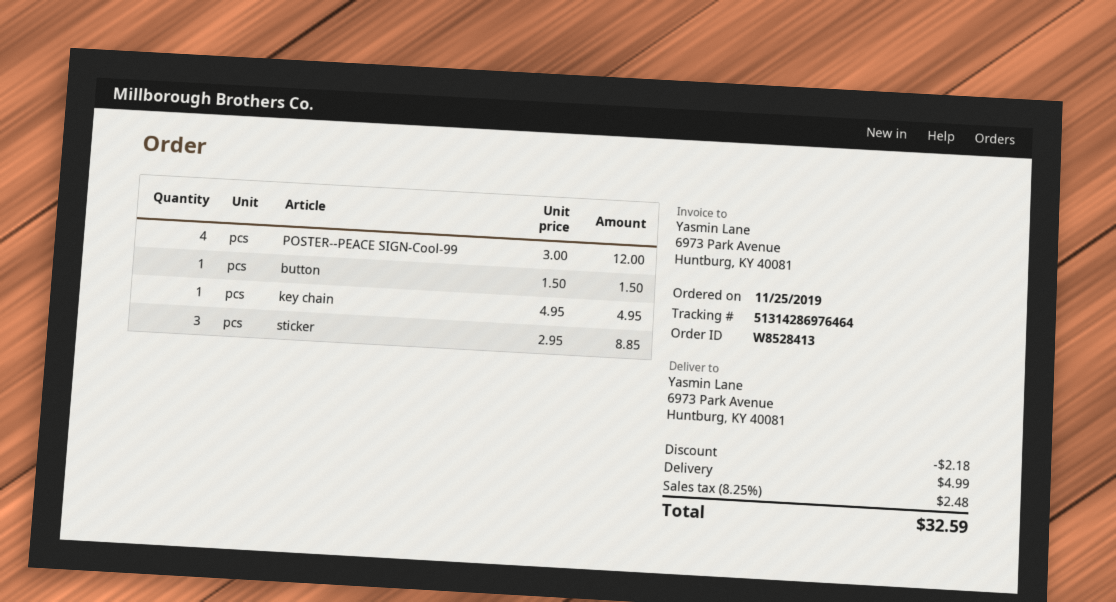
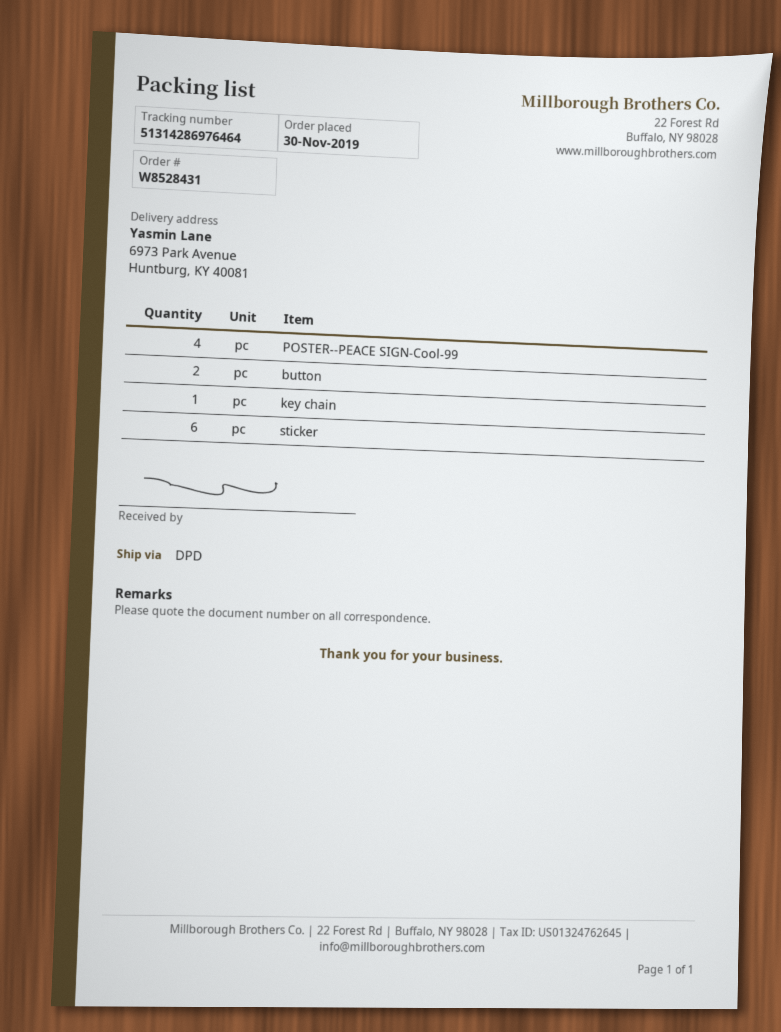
order number: W8528413 -> W8528431
order date: 2019-11-25 -> 2019-11-30
button: 1 -> 2
sticker: 3 -> 6

